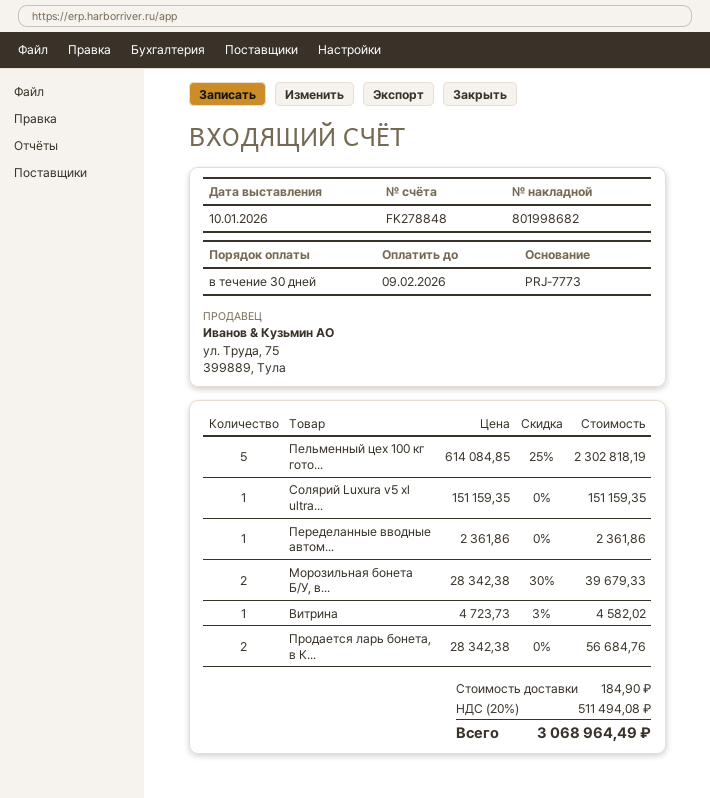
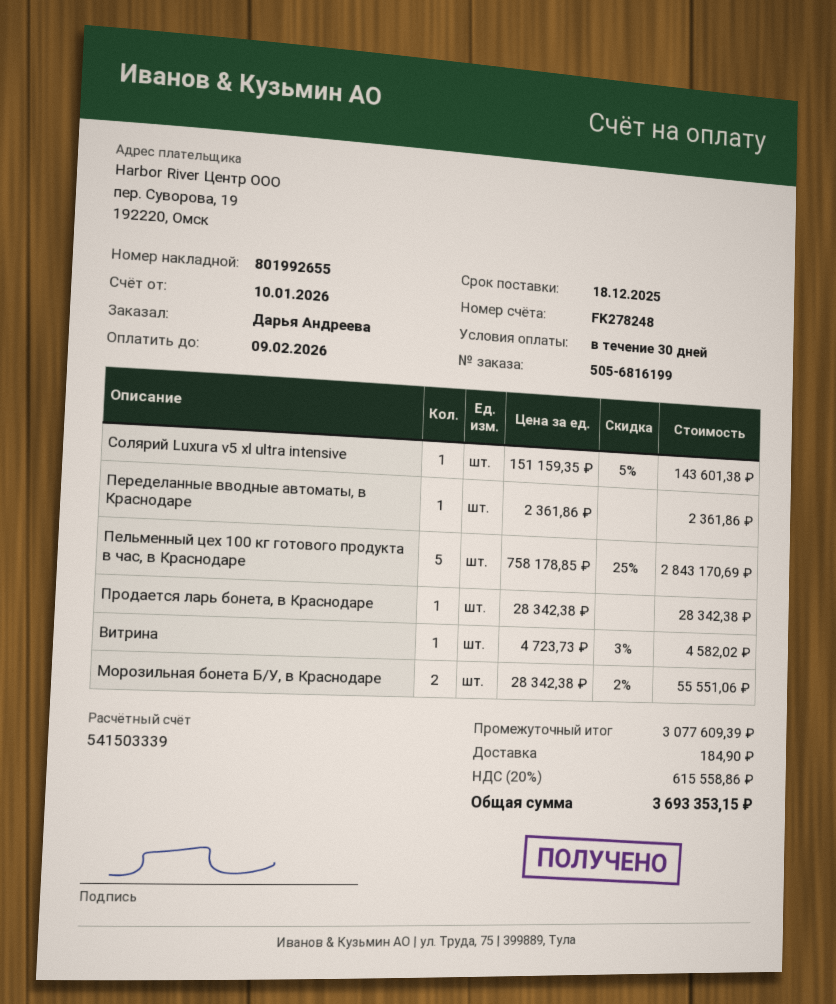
delivery note number: 801998682 -> 801992655
invoice number: FK278848 -> FK278248
Пельменный цех 100 кг гото...: 5 x 614084.85 - 25% = 2302818.19 -> 5 x 758178.85 - 25% = 2843170.69
Солярий Luxura v5 xl ultra...: 1 x 151159.35 = 151159.35 -> 1 x 151159.35 - 5% = 143601.38
Морозильная бонета Б/У, в...: 2 x 28342.38 - 30% = 39679.33 -> 2 x 28342.38 - 2% = 55551.06
Продается ларь бонета, в К...: 2 x 28342.38 = 56684.76 -> 1 x 28342.38 = 28342.38
tax: 20% = 511494.08 -> 20% = 615558.86
total: 3068964.49 -> 3693353.15

